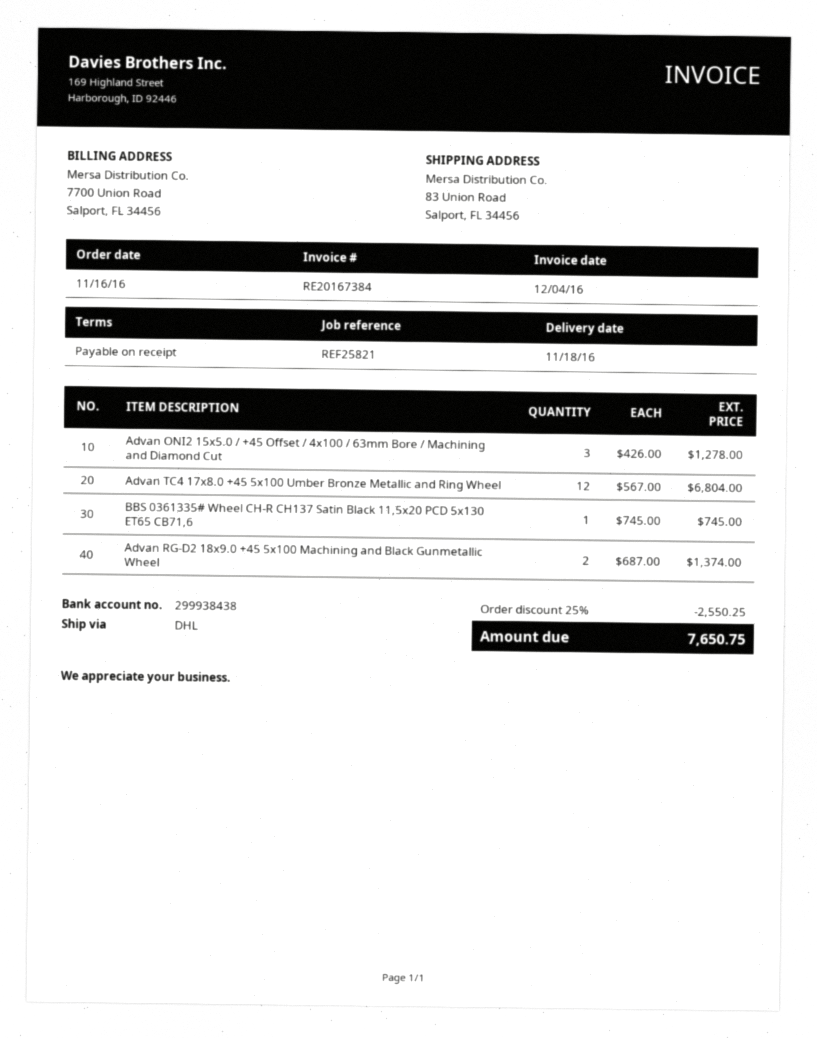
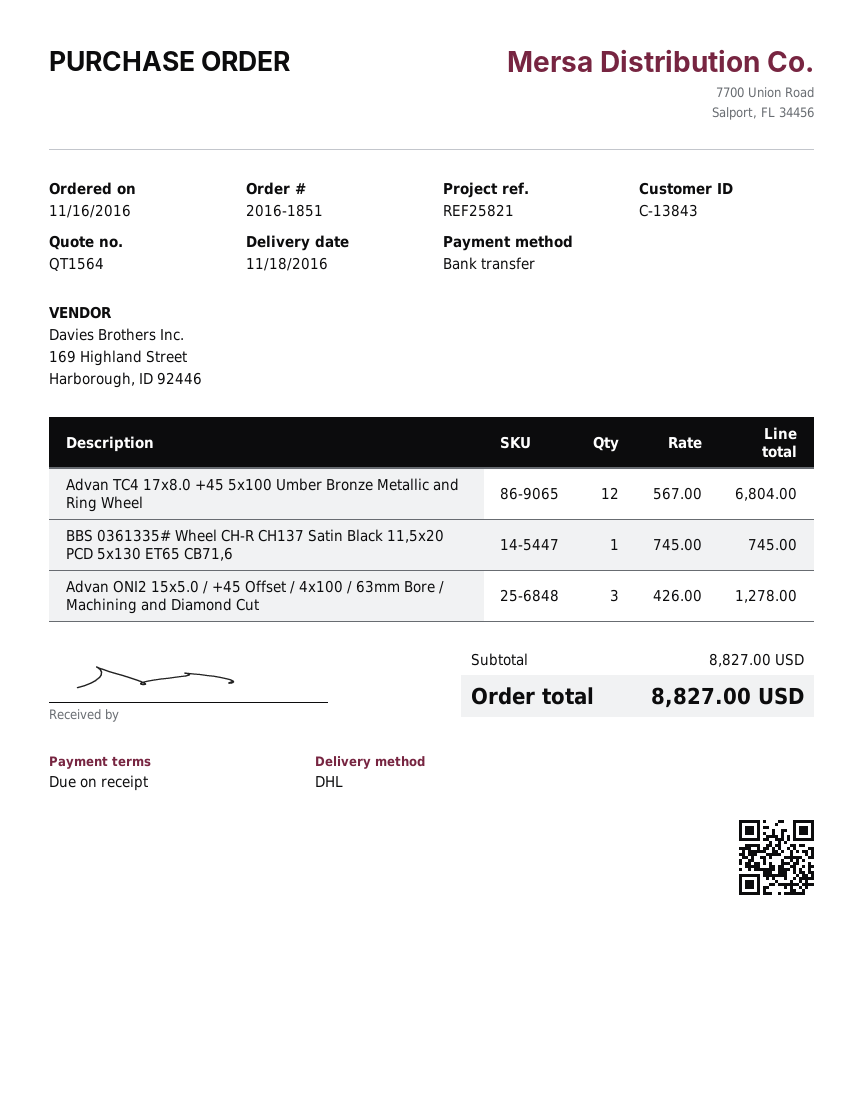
Advan RG-D2 18x9.0 +45 5x100 Machining and Black Gunmetallic Wheel: 2 x 687.00 = 1374.00 -> none
discount: 25% = 2550.25 -> none
total: 7650.75 -> 8827.00

